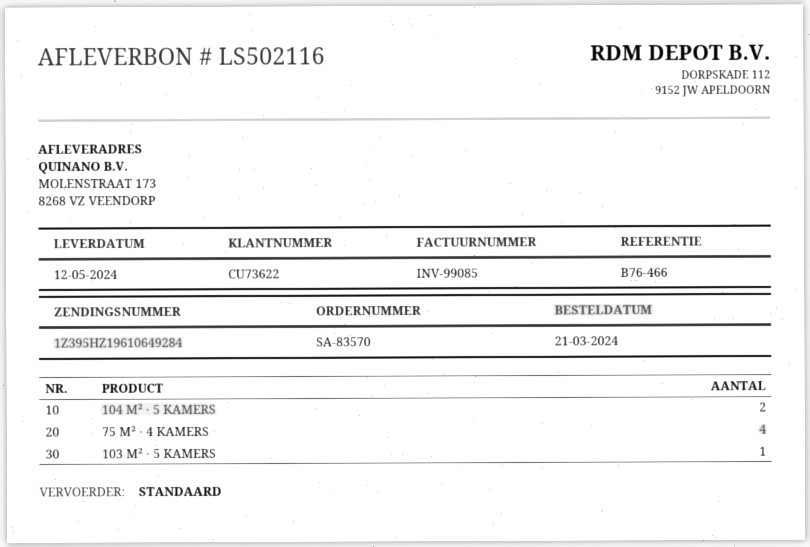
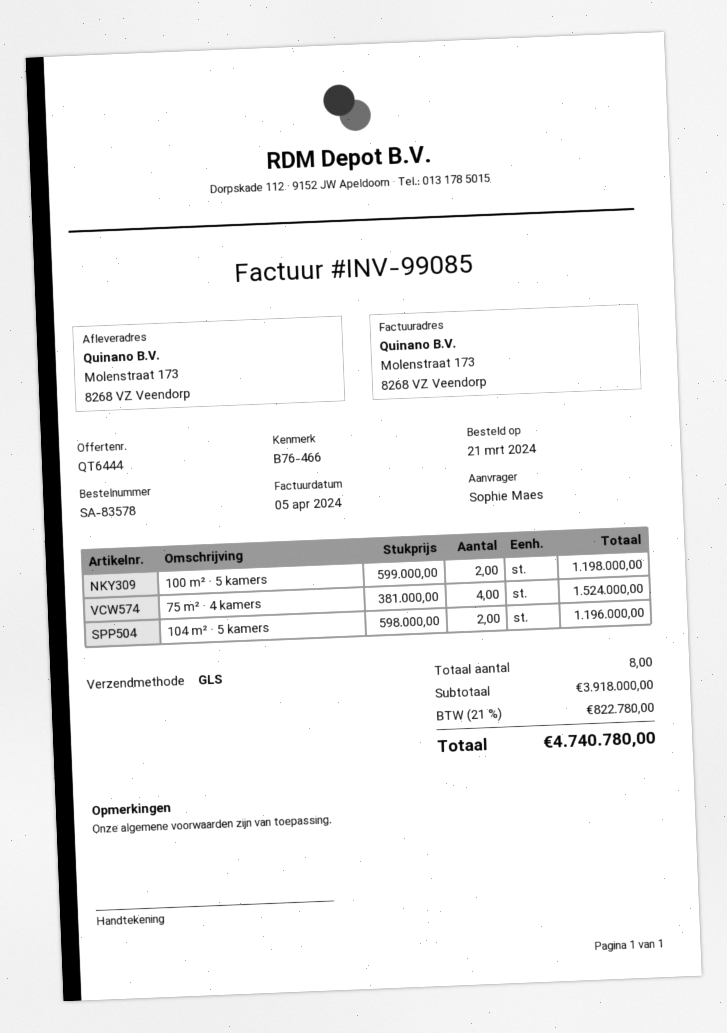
order number: SA-83570 -> SA-83578
shipping method: standard -> GLS
103 M² · 5 KAMERS: 1 -> none
100 m² · 5 kamers: none -> 2

